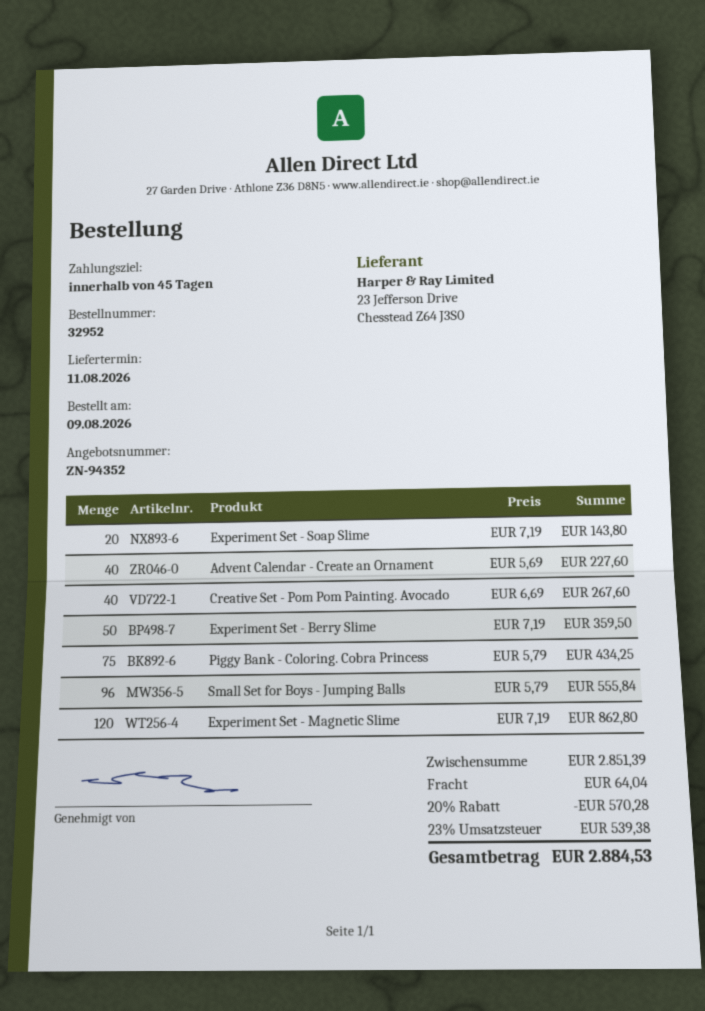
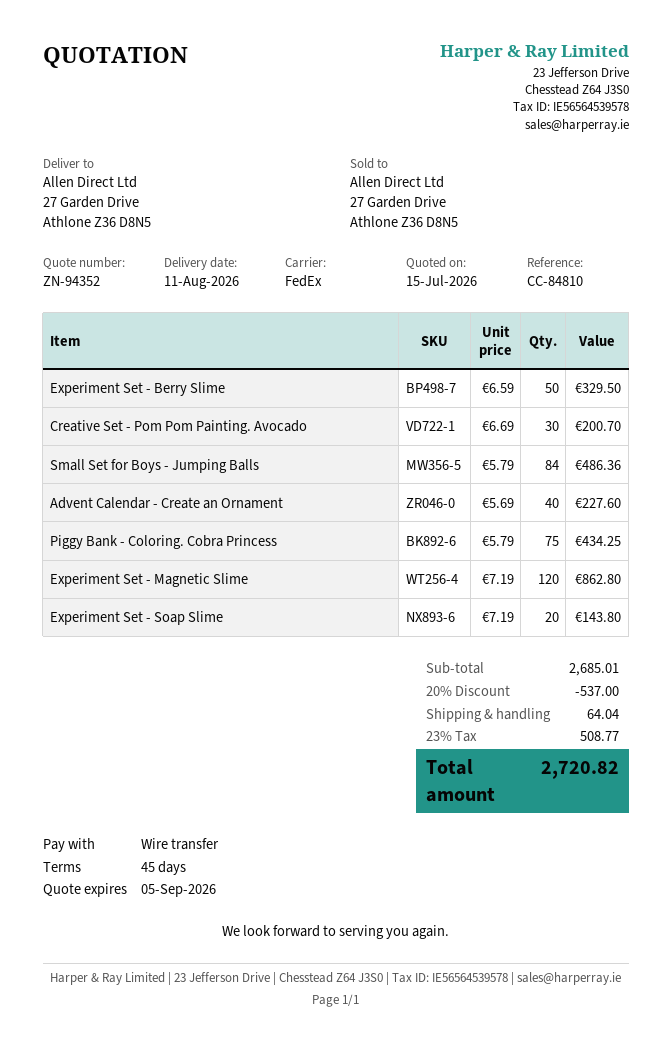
Creative Set - Pom Pom Painting. Avocado: 40 x 6.69 = 267.60 -> 30 x 6.69 = 200.70
Experiment Set - Berry Slime: 50 x 7.19 = 359.50 -> 50 x 6.59 = 329.50
Small Set for Boys - Jumping Balls: 96 x 5.79 = 555.84 -> 84 x 5.79 = 486.36
subtotal: 2851.39 -> 2685.01
discount: 20% = 570.28 -> 20% = 537.00
tax: 23% = 539.38 -> 23% = 508.77
total: 2884.53 -> 2720.82

